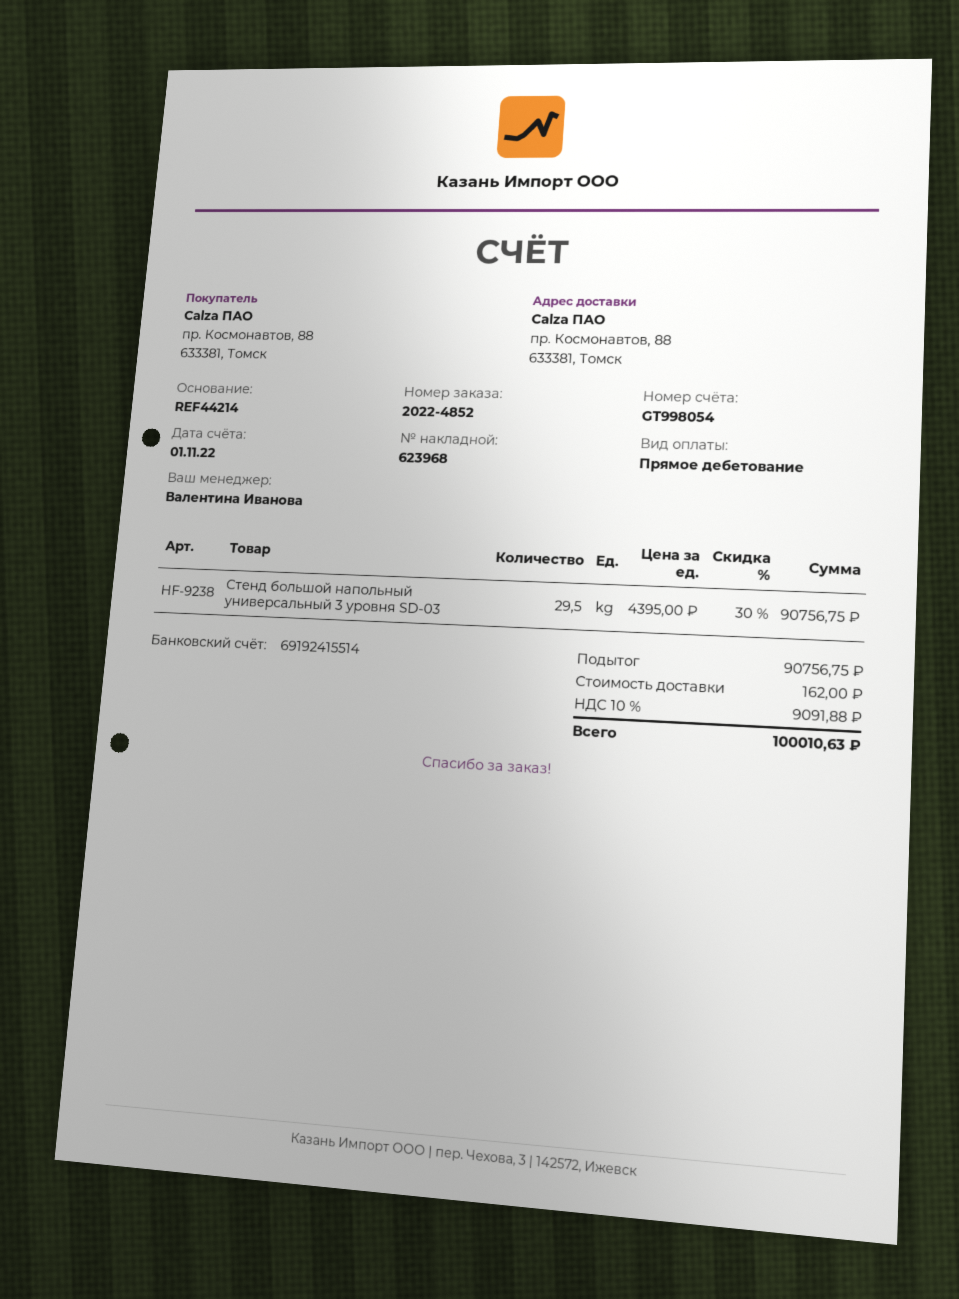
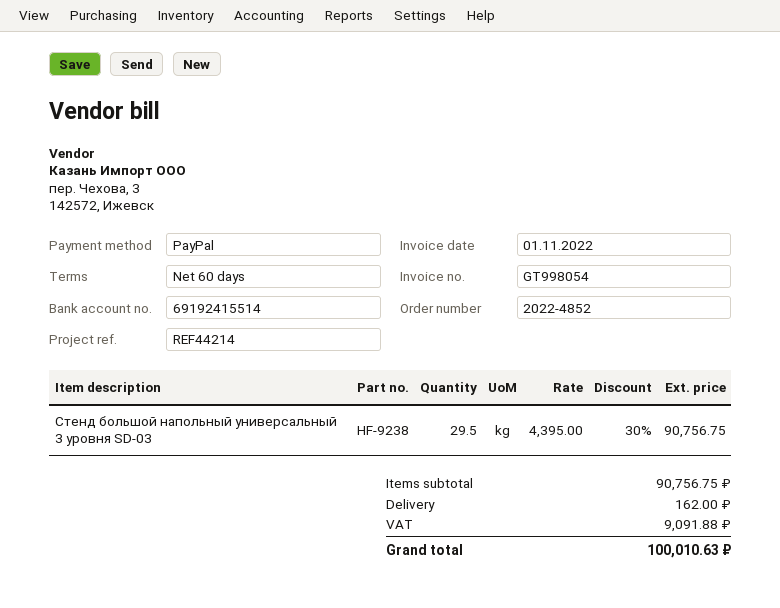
payment method: direct debit -> PayPal

